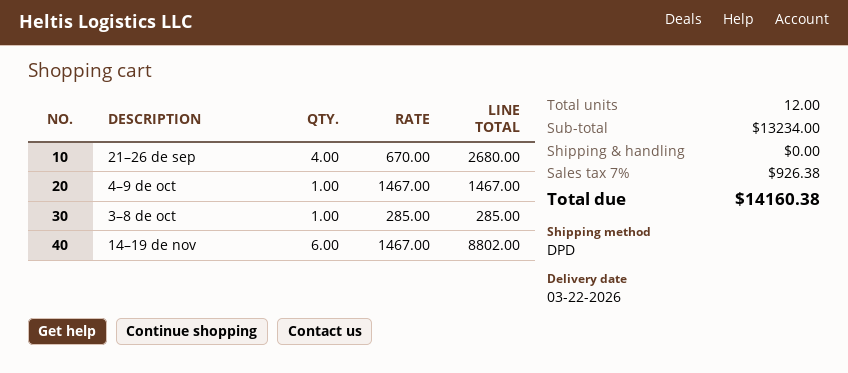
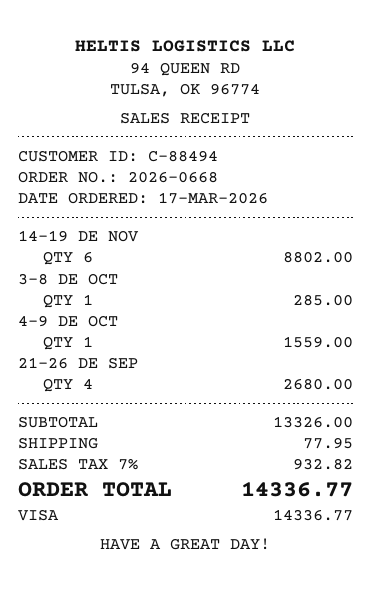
4–9 de oct: 1 for 1467.00 -> 1 for 1559.00
subtotal: 13234.00 -> 13326.00
shipping: 0.00 -> 77.95
tax: 7% = 926.38 -> 7% = 932.82
total: 14160.38 -> 14336.77

